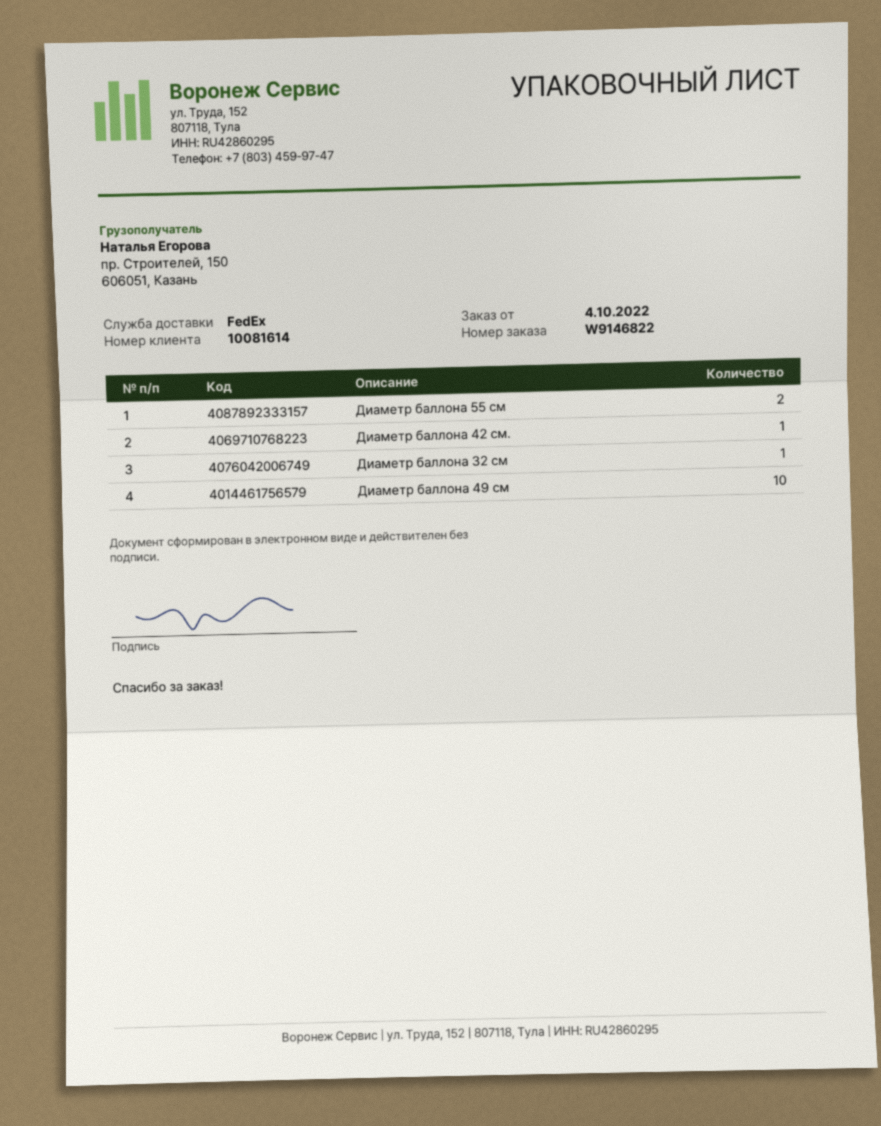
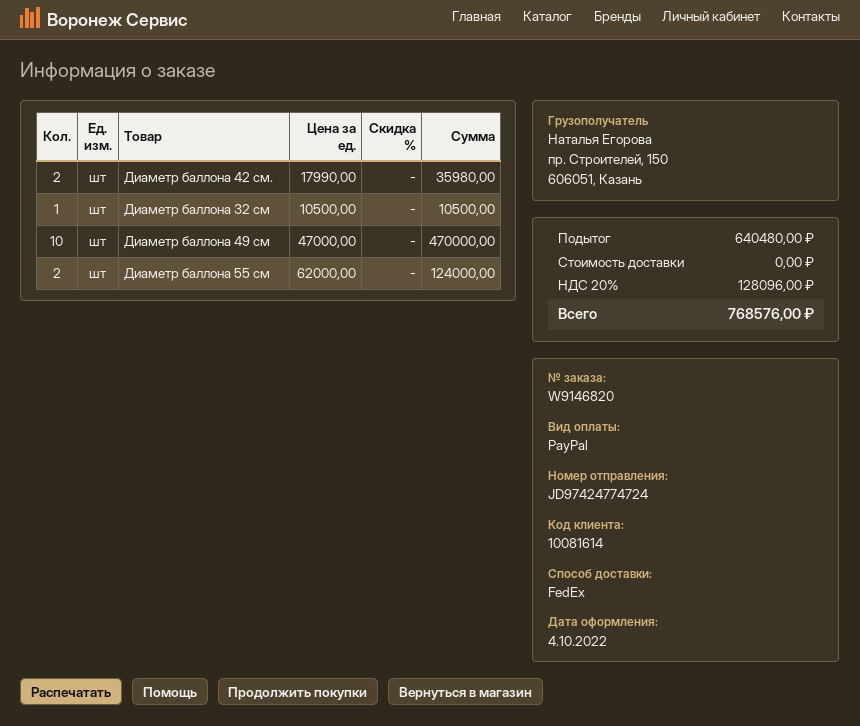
order number: W9146822 -> W9146820
Диаметр баллона 42 см.: 1 -> 2

